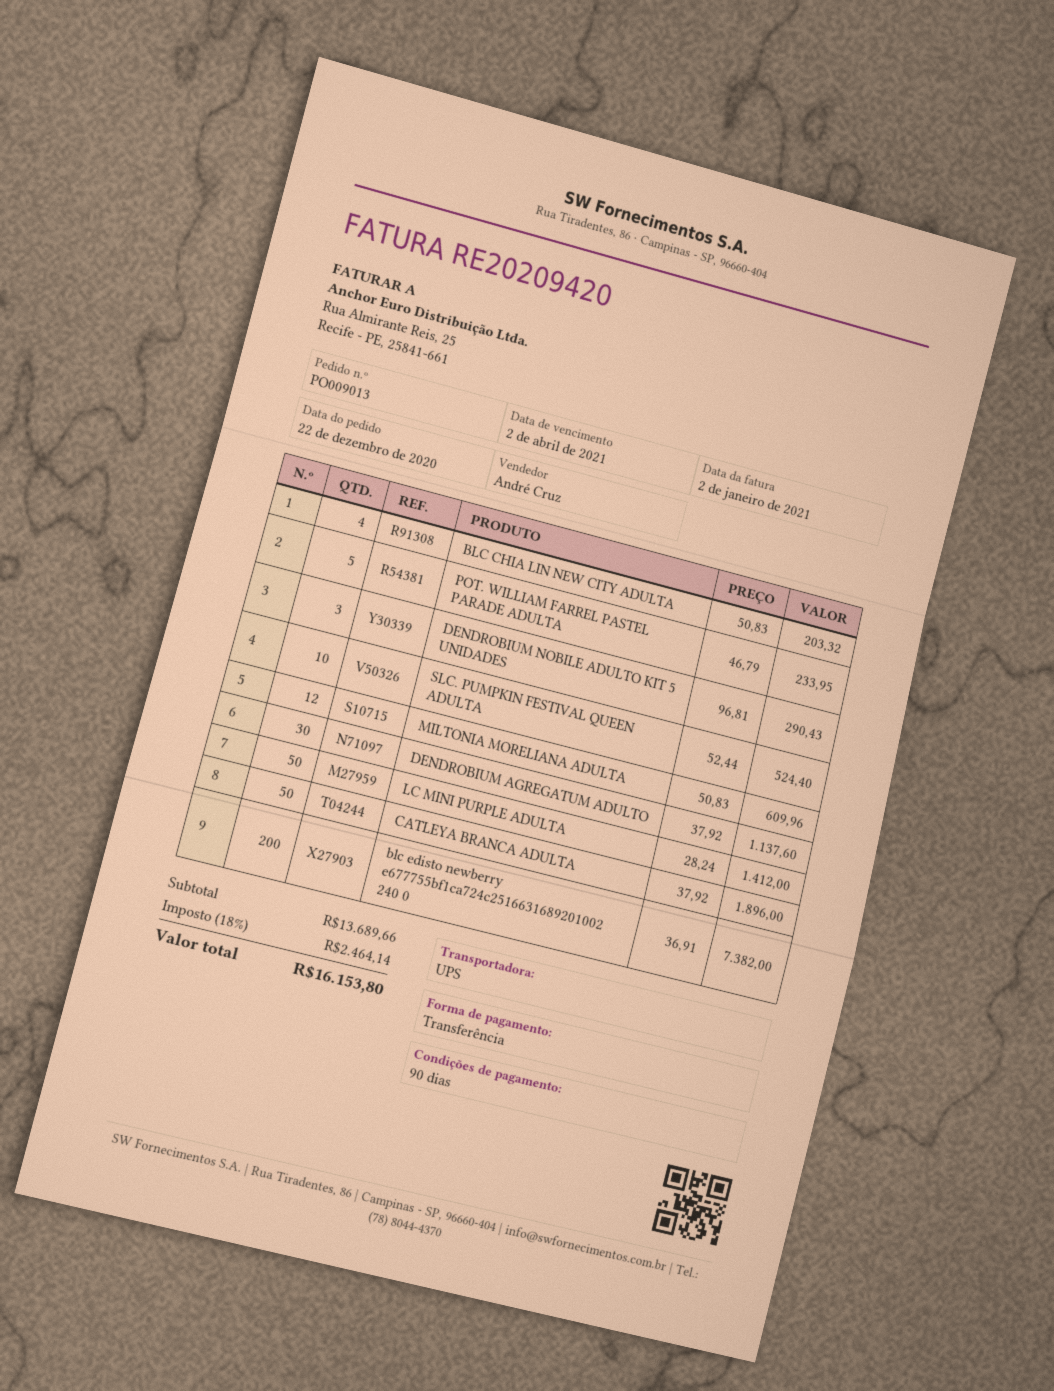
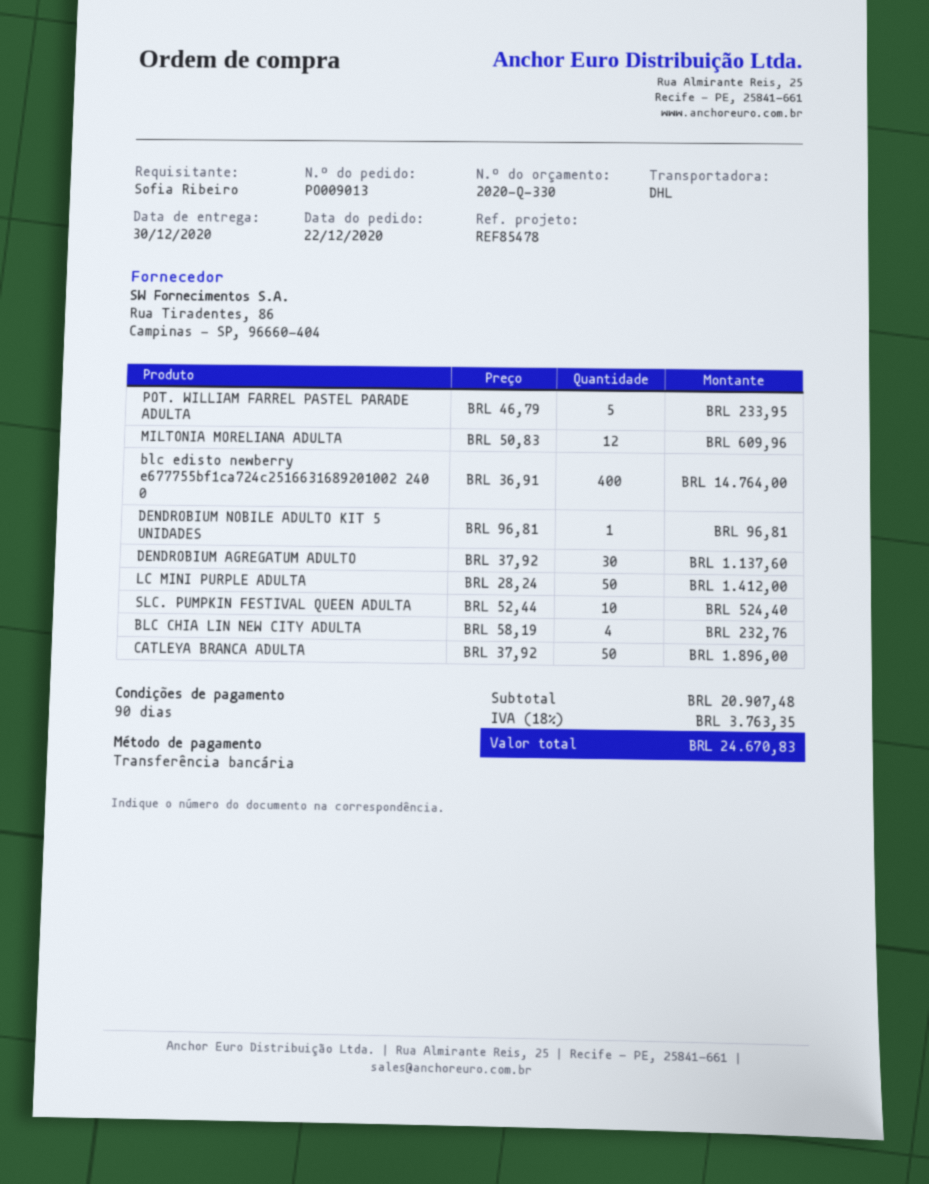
shipping method: UPS -> DHL
BLC CHIA LIN NEW CITY ADULTA: 4 x 50.83 = 203.32 -> 4 x 58.19 = 232.76
DENDROBIUM NOBILE ADULTO KIT 5 UNIDADES: 3 x 96.81 = 290.43 -> 1 x 96.81 = 96.81
blc edisto newberry e677755bf1ca724c2516631689201002 240 0: 200 x 36.91 = 7382.00 -> 400 x 36.91 = 14764.00
subtotal: 13689.66 -> 20907.48
tax: 18% = 2464.14 -> 18% = 3763.35
total: 16153.80 -> 24670.83

